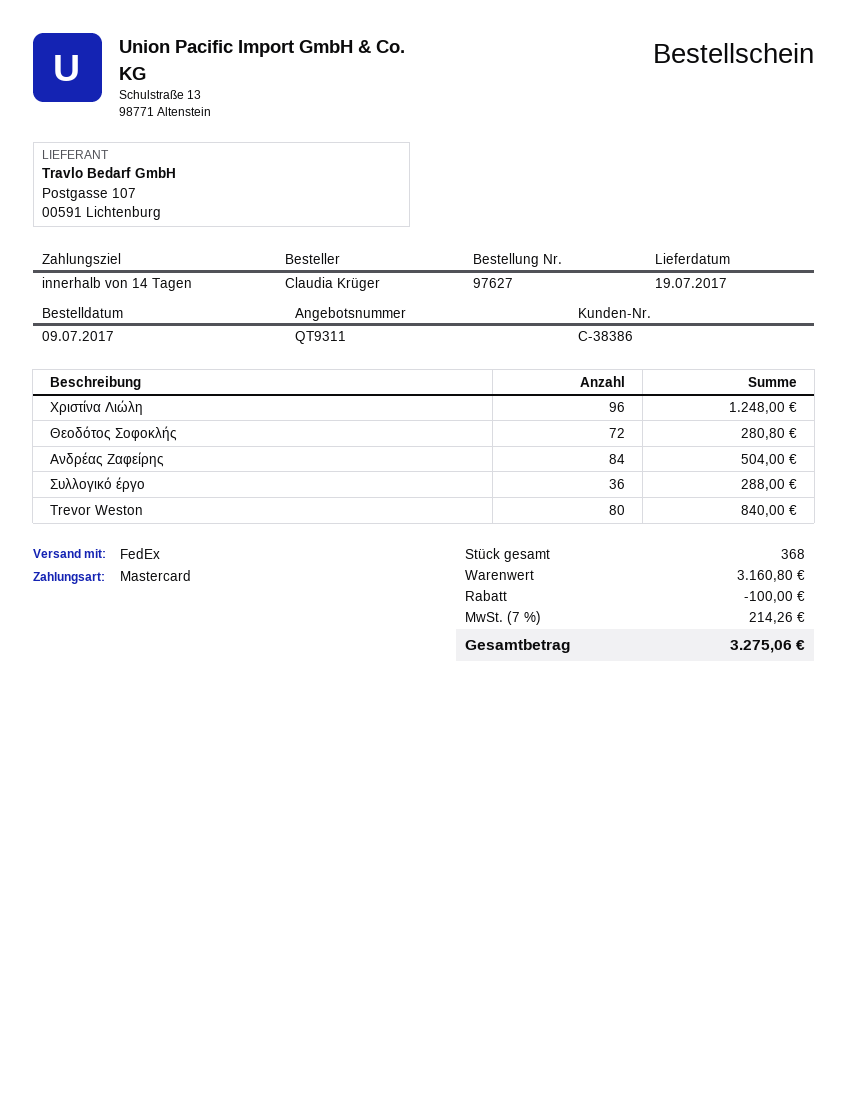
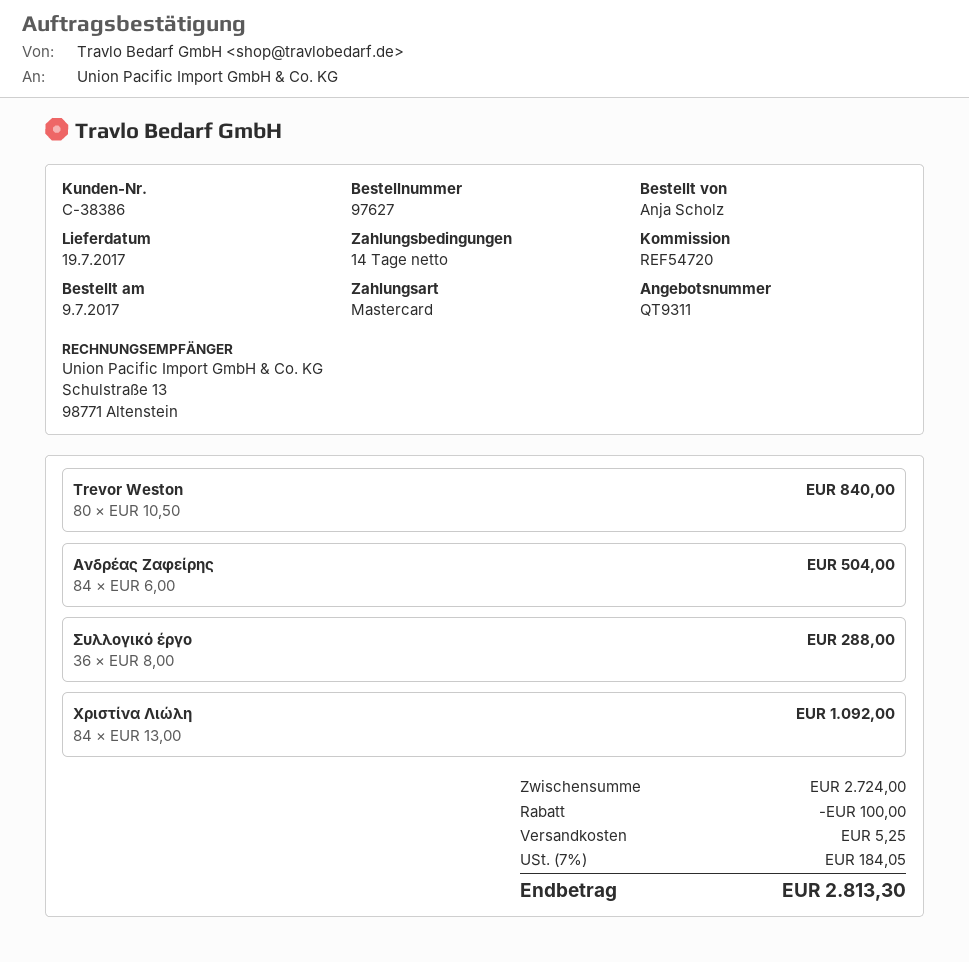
ordered by: Claudia Krüger -> Anja Scholz
Χριστίνα Λιώλη: 96 for 1248.00 -> 84 for 1092.00
Θεοδότος Σοφοκλής: 72 for 280.80 -> none
subtotal: 3160.80 -> 2724.00
shipping: none -> 5.25
tax: 7% = 214.26 -> 7% = 184.05
total: 3275.06 -> 2813.30

